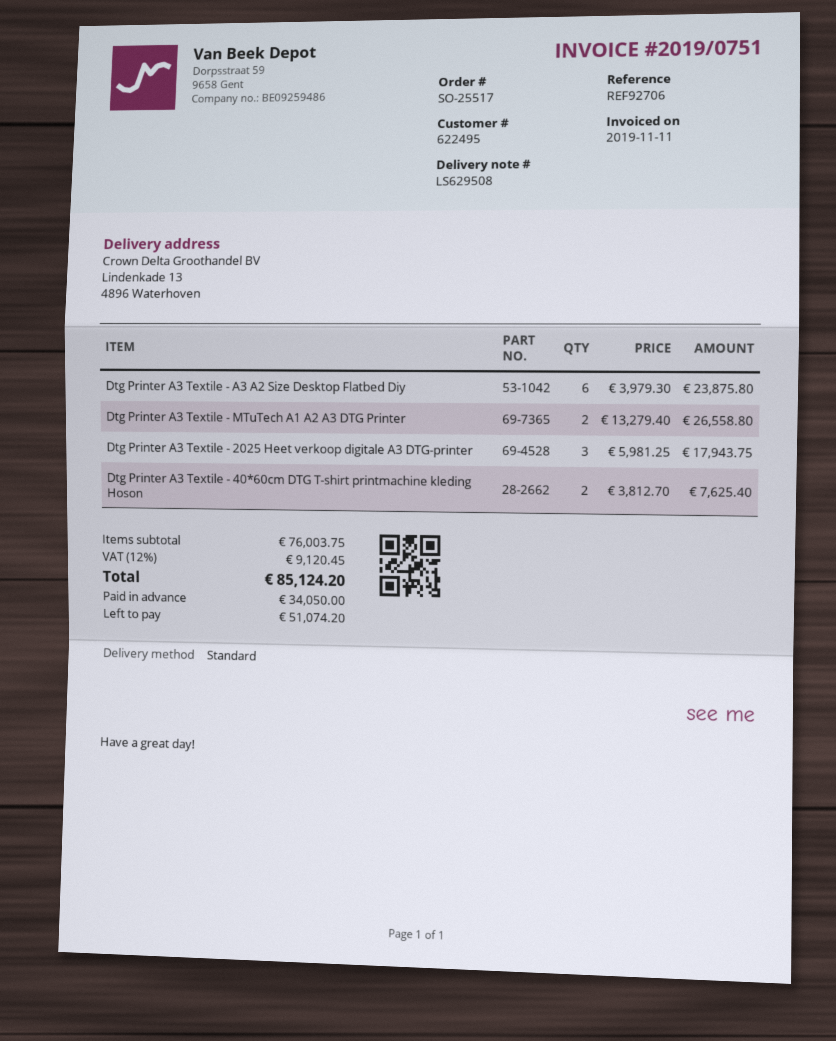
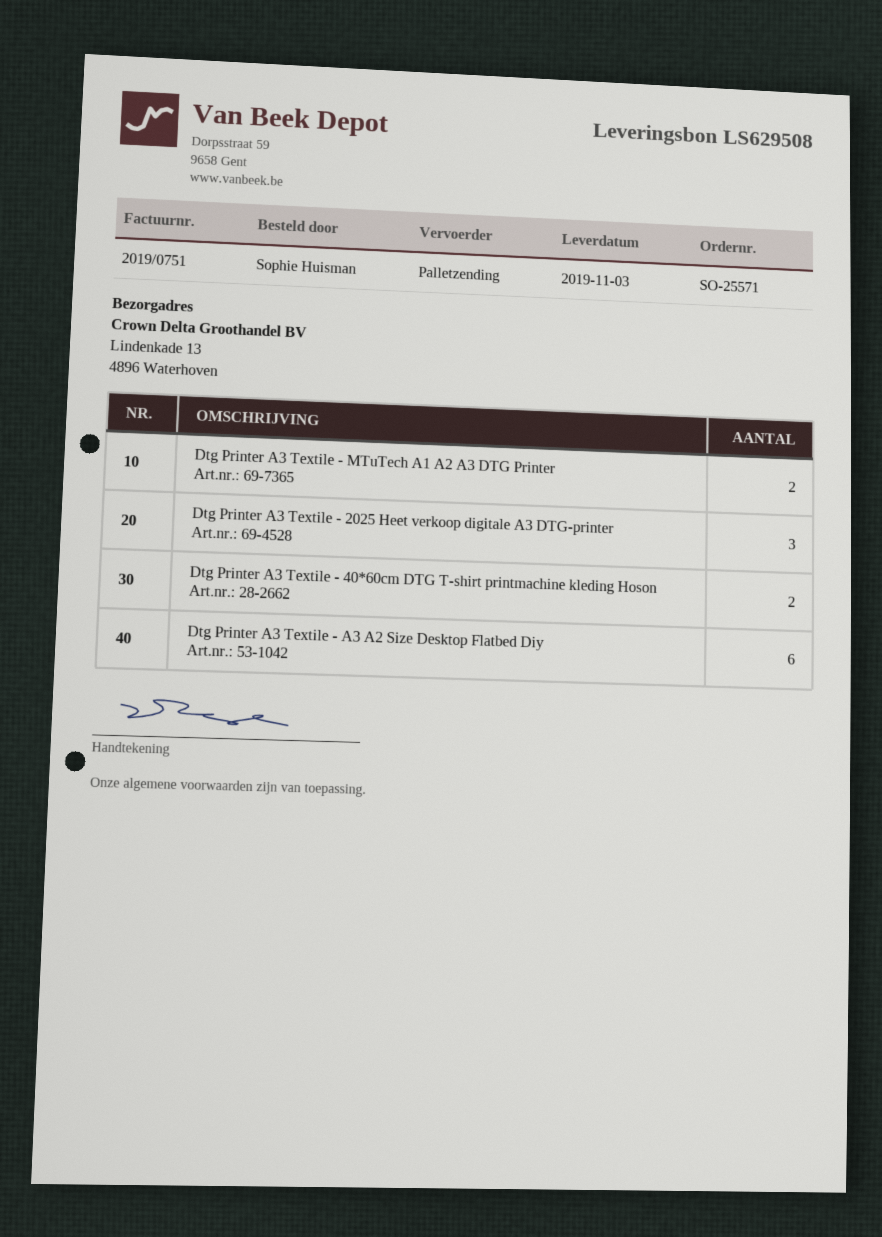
order number: SO-25517 -> SO-25571
shipping method: standard -> pallet freight

